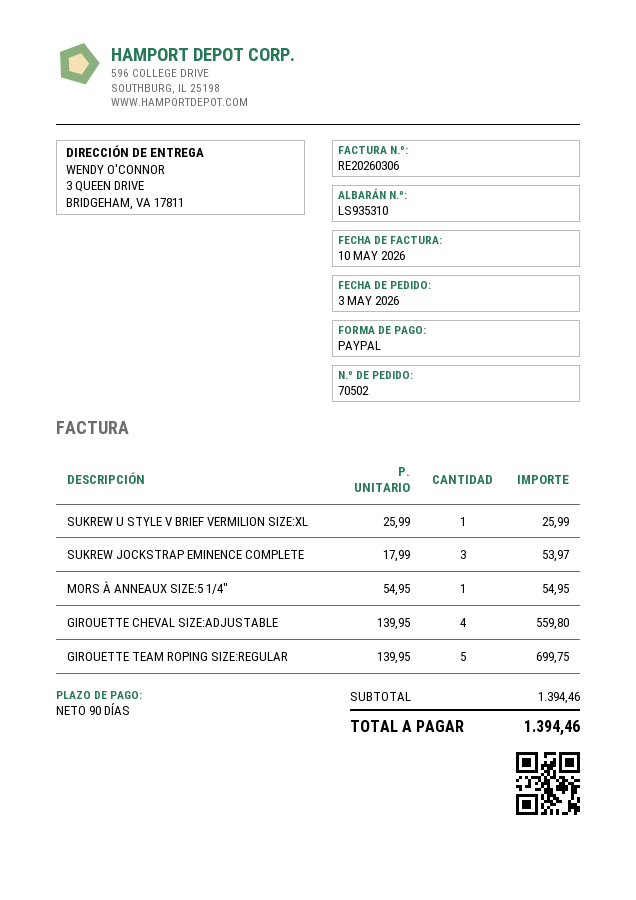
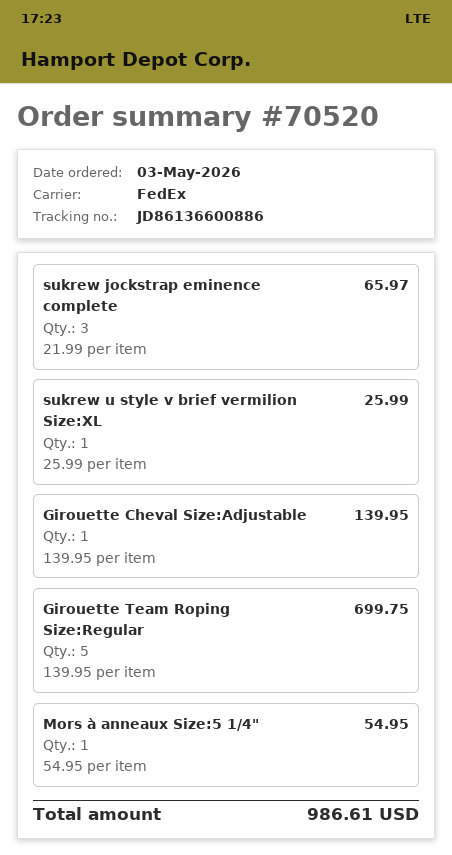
order number: 70502 -> 70520
SUKREW JOCKSTRAP EMINENCE COMPLETE: 3 x 17.99 = 53.97 -> 3 x 21.99 = 65.97
GIROUETTE CHEVAL SIZE:ADJUSTABLE: 4 x 139.95 = 559.80 -> 1 x 139.95 = 139.95
total: 1394.46 -> 986.61

